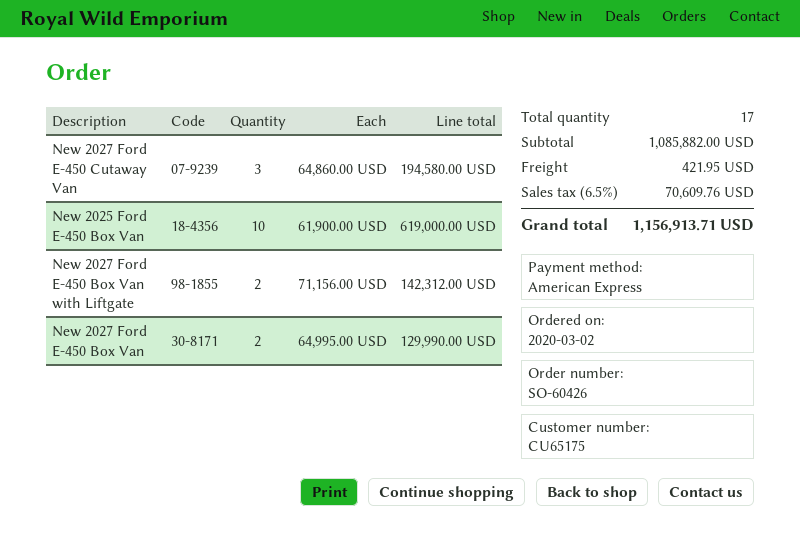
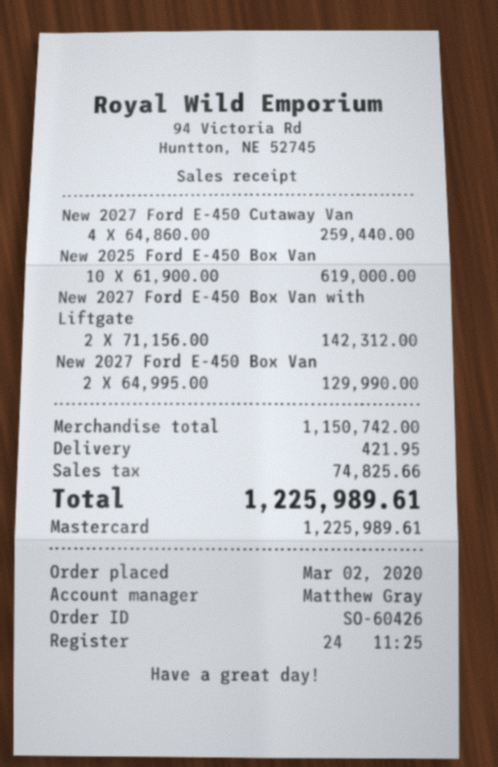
payment method: American Express -> Mastercard
New 2027 Ford E-450 Cutaway Van: 3 x 64860.00 = 194580.00 -> 4 x 64860.00 = 259440.00
subtotal: 1085882.00 -> 1150742.00
tax: 70609.76 -> 74825.66
total: 1156913.71 -> 1225989.61

